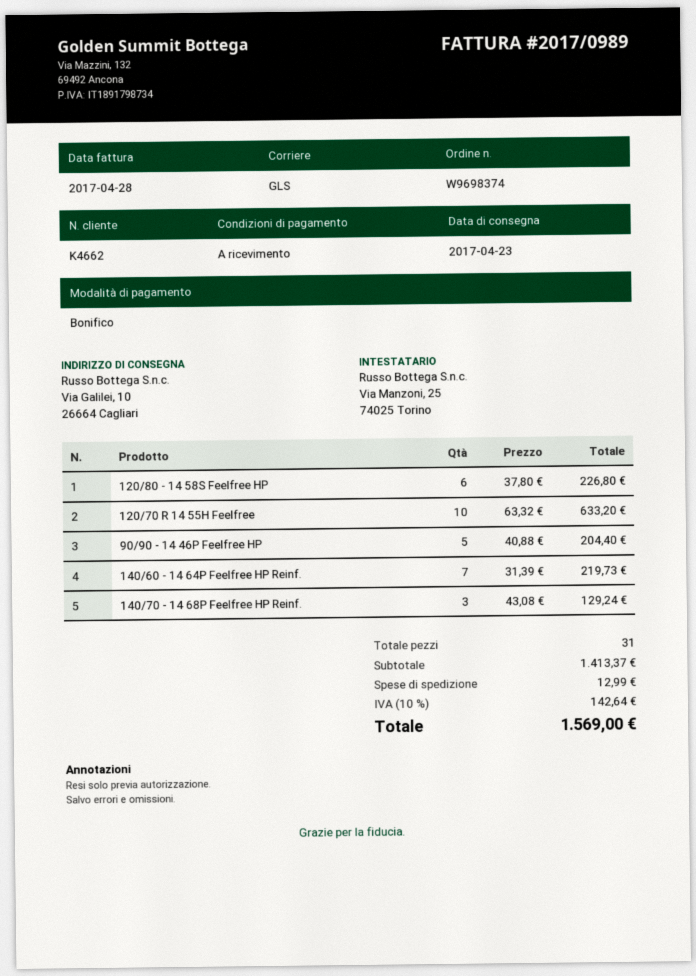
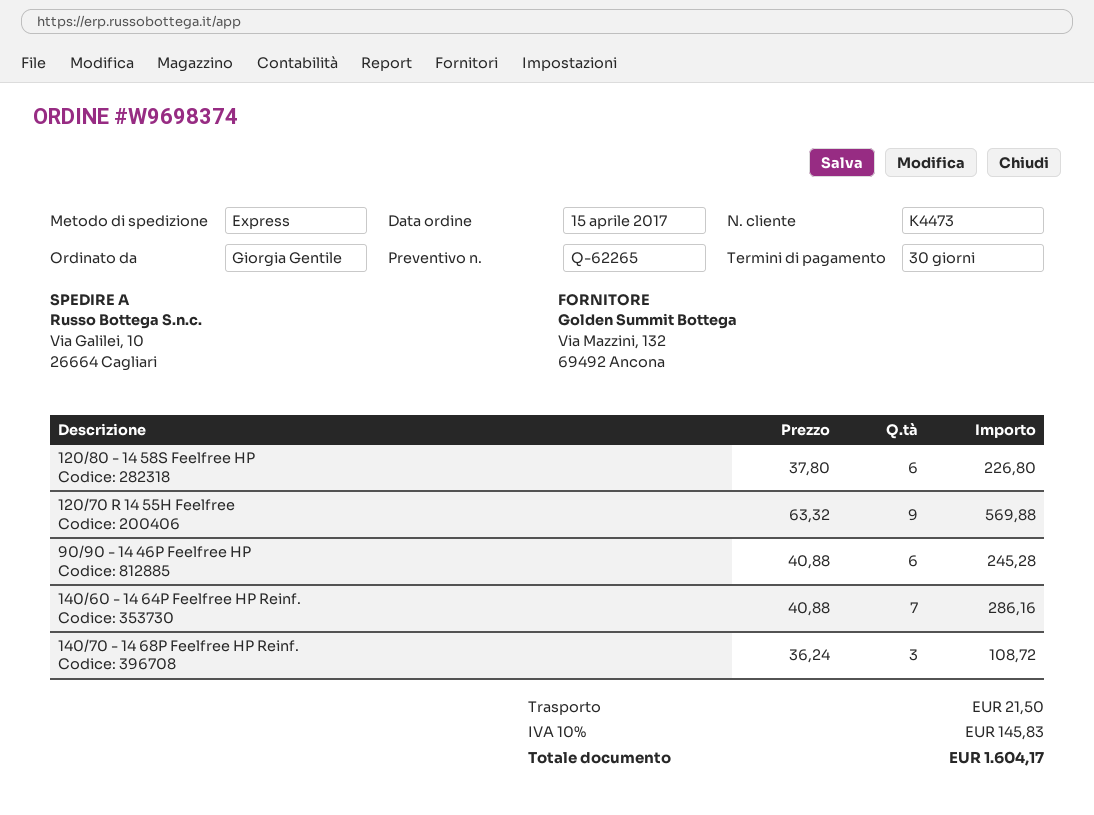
payment terms: on receipt -> 30 days
customer number: K4662 -> K4473
shipping method: GLS -> express
120/70 R 14 55H Feelfree: 10 x 63.32 = 633.20 -> 9 x 63.32 = 569.88
90/90 - 14 46P Feelfree HP: 5 x 40.88 = 204.40 -> 6 x 40.88 = 245.28
140/60 - 14 64P Feelfree HP Reinf.: 7 x 31.39 = 219.73 -> 7 x 40.88 = 286.16
140/70 - 14 68P Feelfree HP Reinf.: 3 x 43.08 = 129.24 -> 3 x 36.24 = 108.72
shipping: 12.99 -> 21.50
tax: 10% = 142.64 -> 10% = 145.83
total: 1569.00 -> 1604.17

